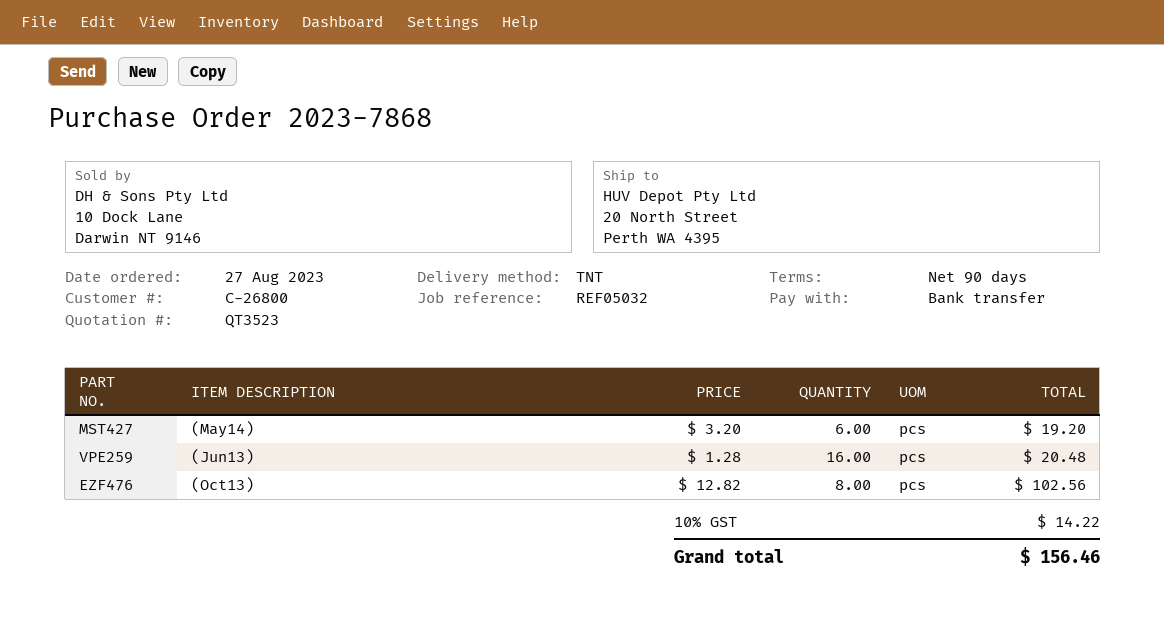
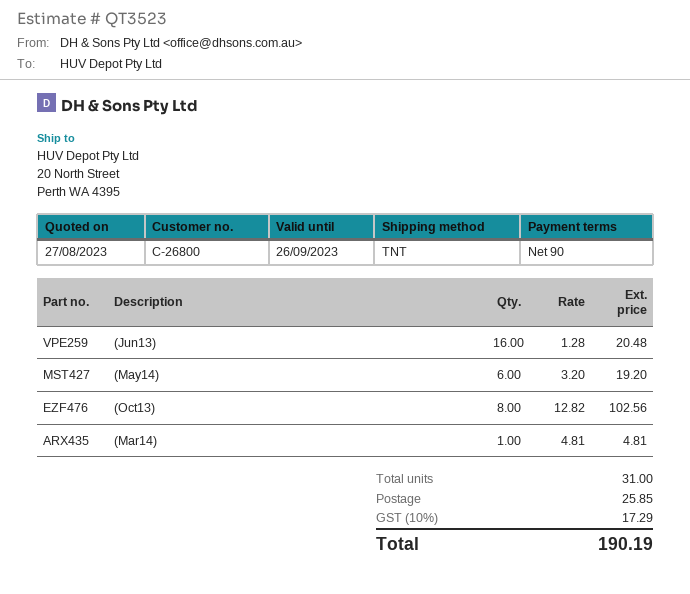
(Mar14): none -> 1 x 4.81 = 4.81
shipping: none -> 25.85
tax: 10% = 14.22 -> 10% = 17.29
total: 156.46 -> 190.19

